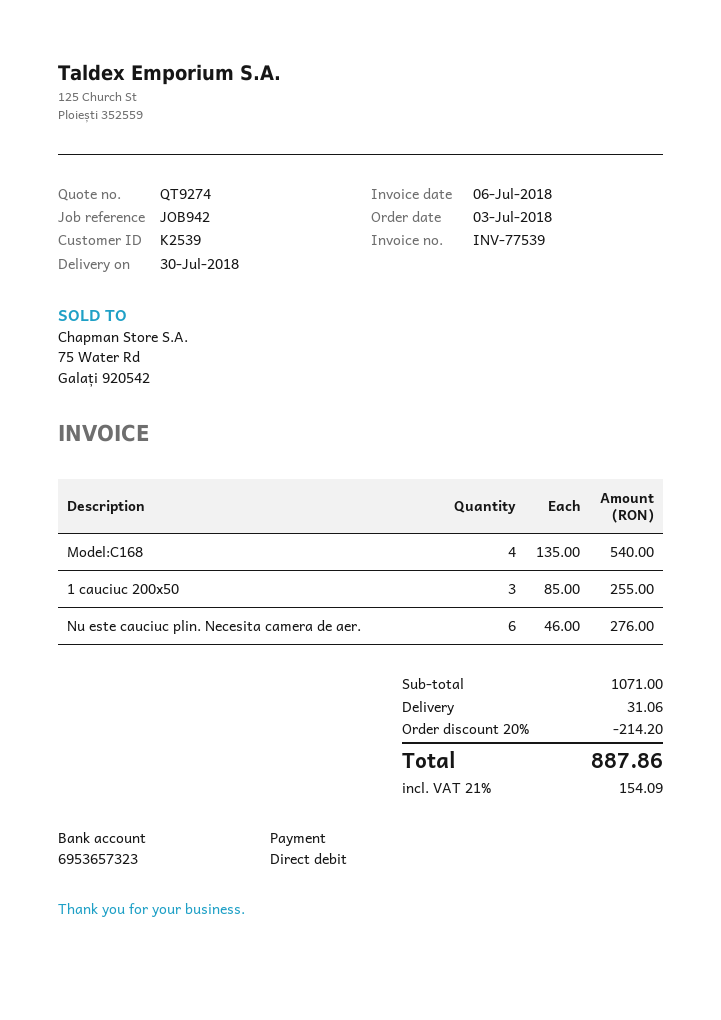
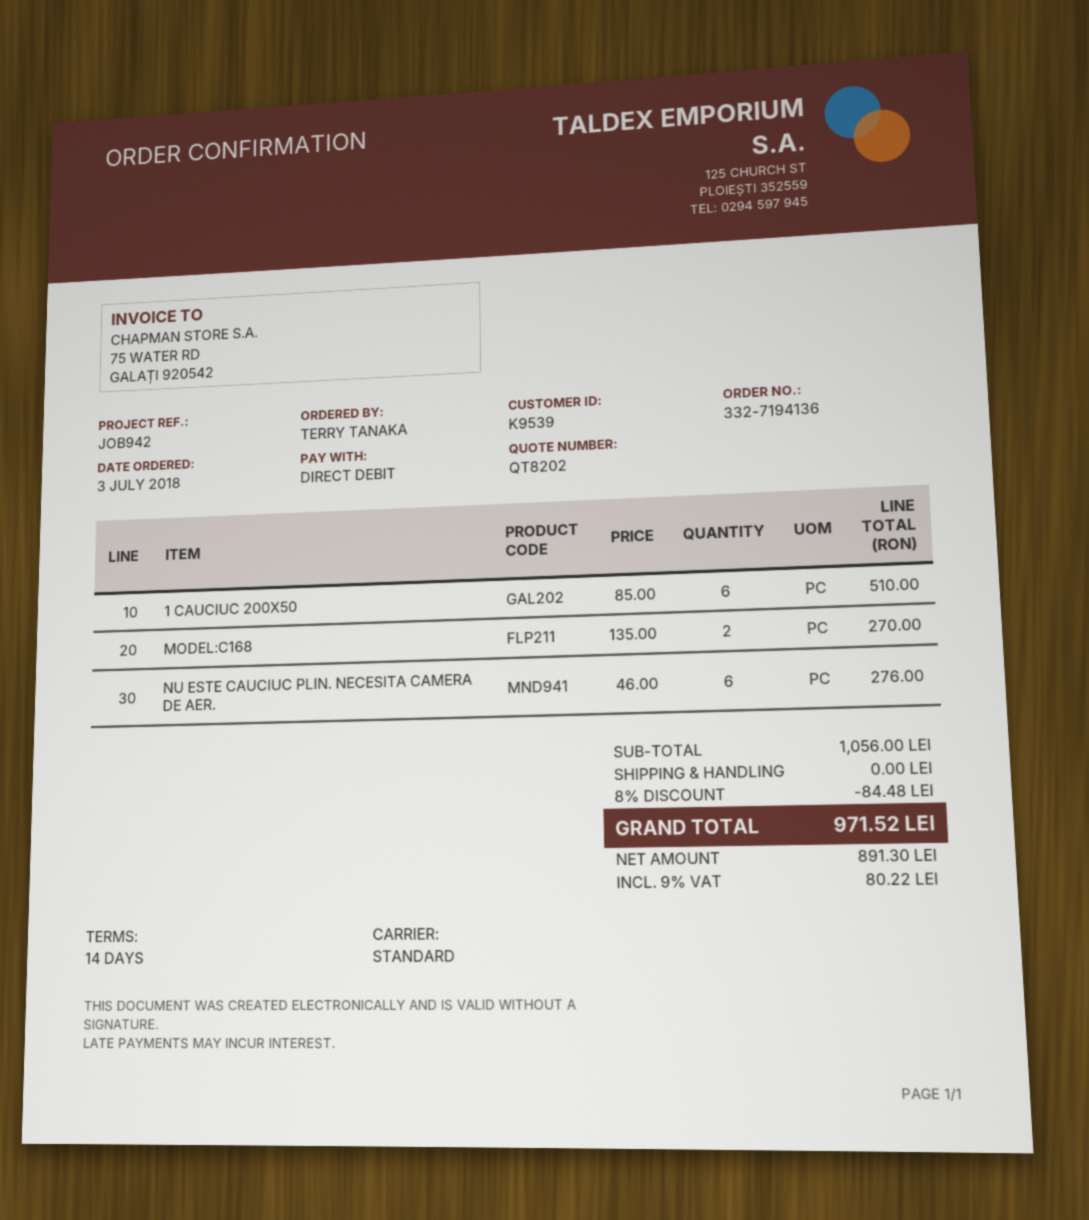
quote number: QT9274 -> QT8202
customer number: K2539 -> K9539
Model:C168: 4 x 135.00 = 540.00 -> 2 x 135.00 = 270.00
1 cauciuc 200x50: 3 x 85.00 = 255.00 -> 6 x 85.00 = 510.00
subtotal: 1071.00 -> 1056.00
discount: 20% = 214.20 -> 8% = 84.48
shipping: 31.06 -> 0.00
tax: 21% = 154.09 -> 9% = 80.22
total: 887.86 -> 971.52

